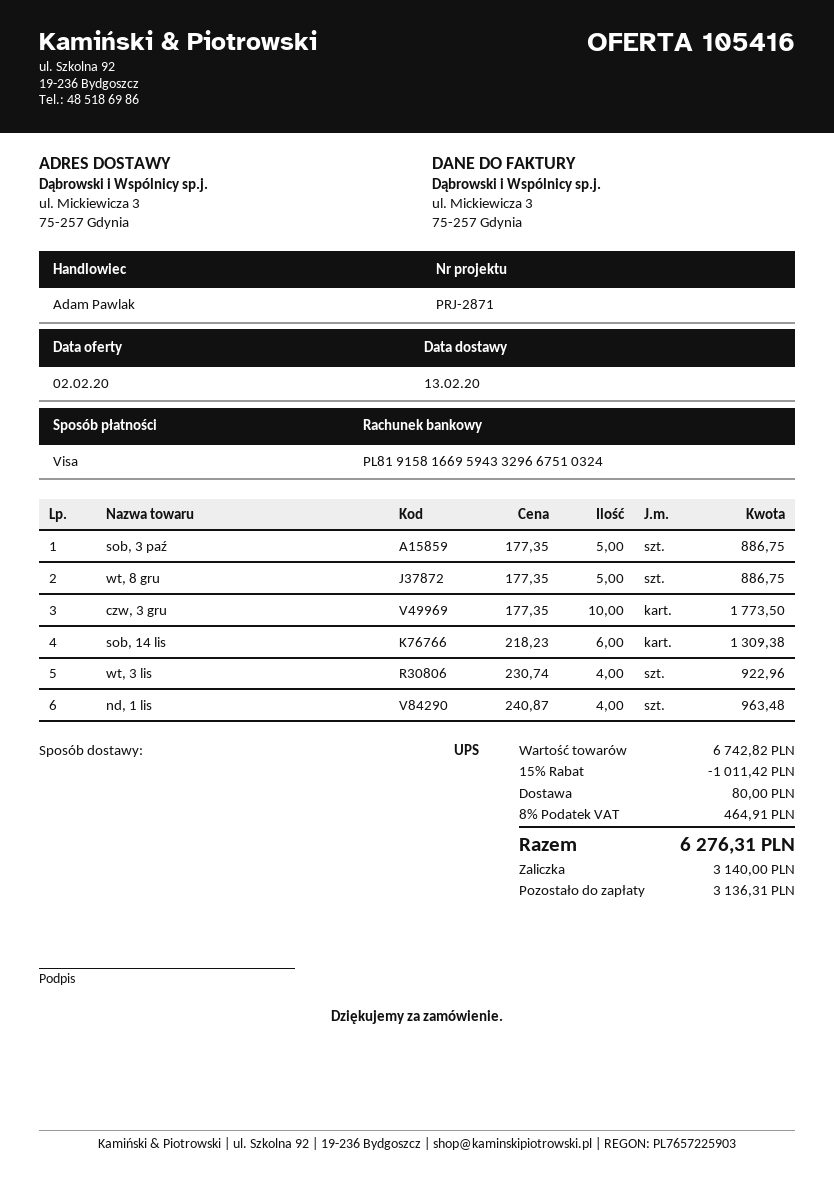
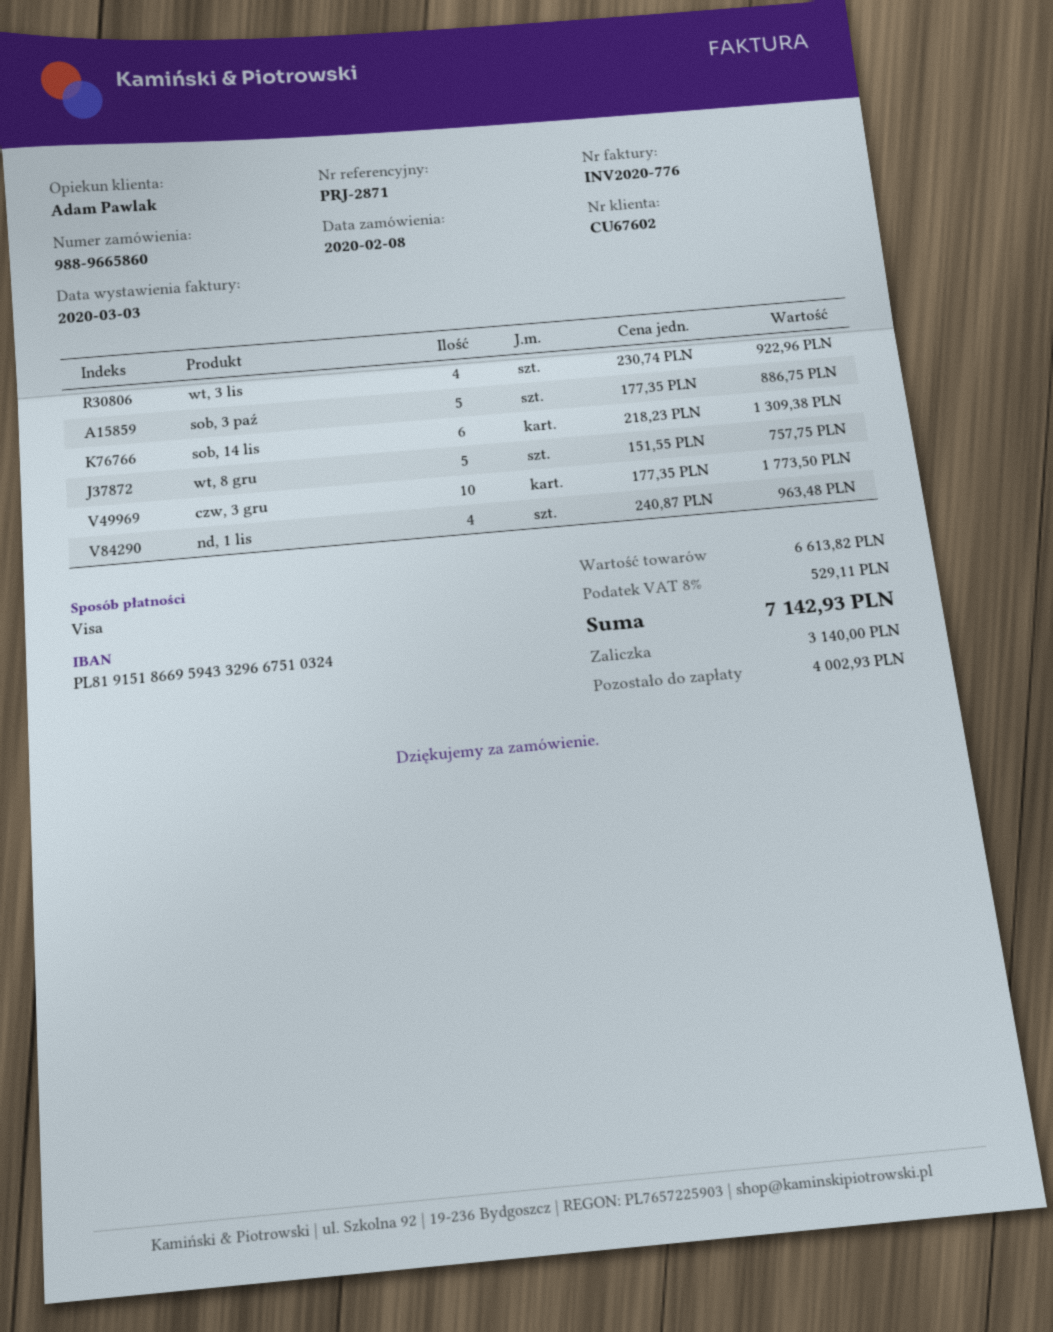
bank account: PL81915816695943329667510324 -> PL81915186695943329667510324
wt, 8 gru: 5 x 177.35 = 886.75 -> 5 x 151.55 = 757.75
subtotal: 6742.82 -> 6613.82
discount: 15% = 1011.42 -> none
shipping: 80.00 -> none
tax: 8% = 464.91 -> 8% = 529.11
total: 6276.31 -> 7142.93
balance: 3136.31 -> 4002.93

